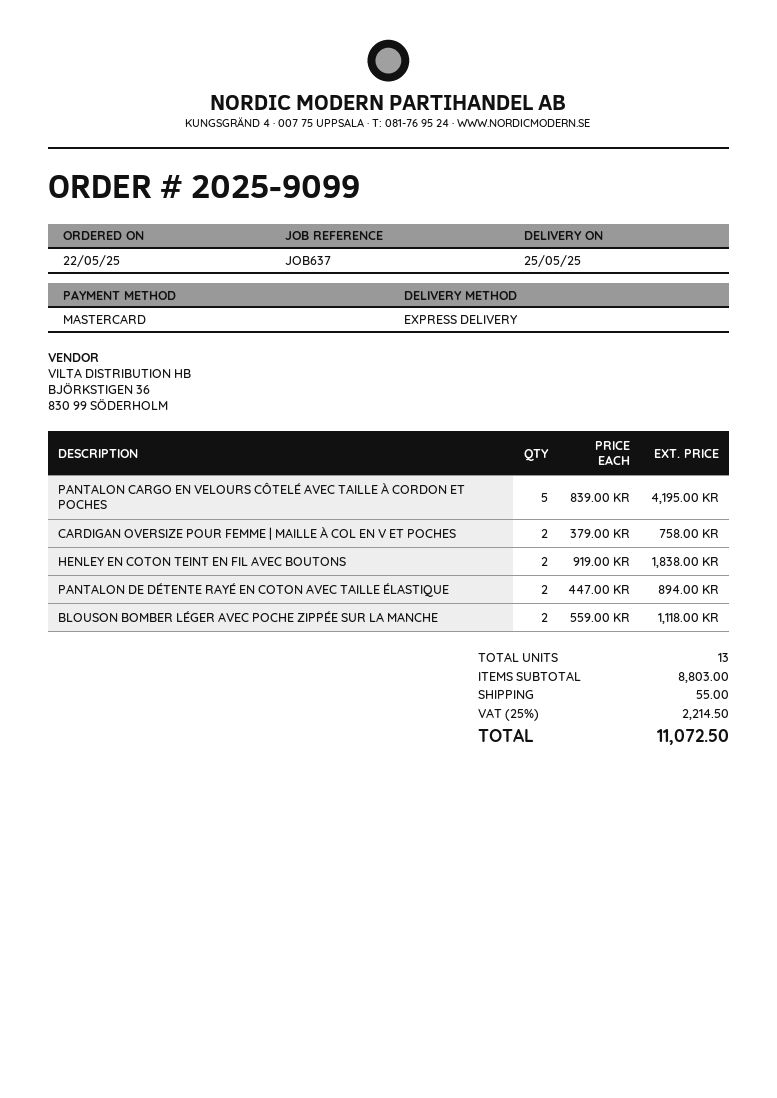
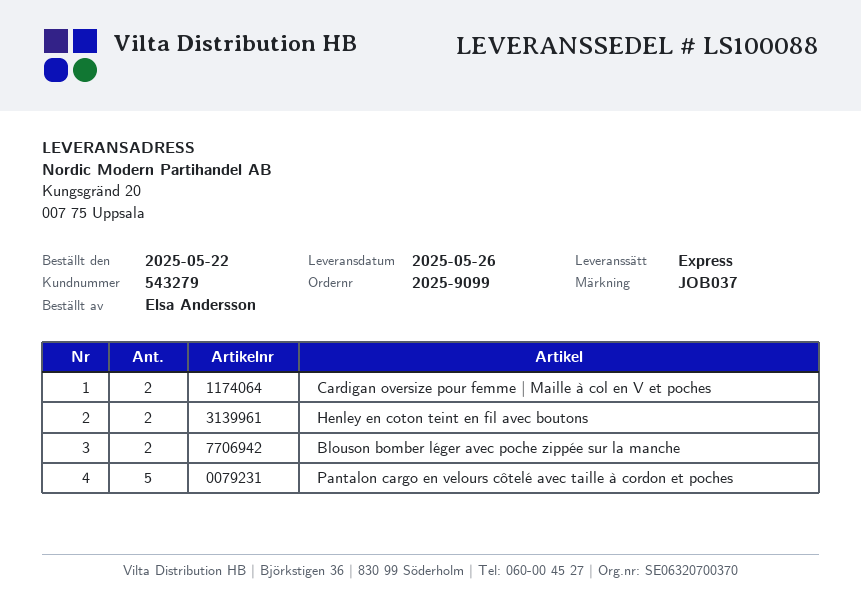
delivery date: 2025-05-25 -> 2025-05-26
reference: JOB637 -> JOB037
PANTALON DE DÉTENTE RAYÉ EN COTON AVEC TAILLE ÉLASTIQUE: 2 -> none

